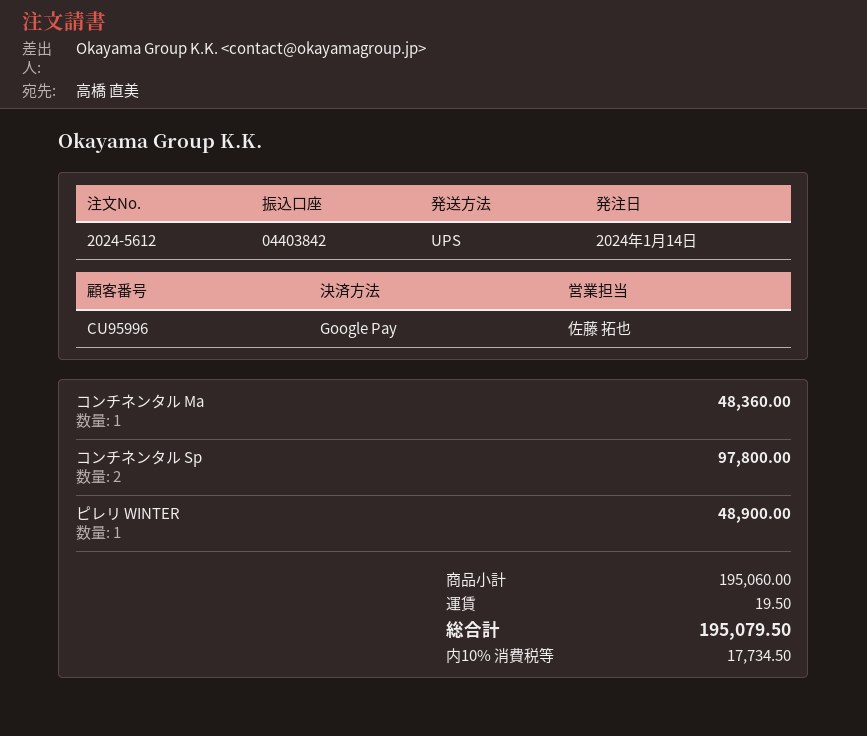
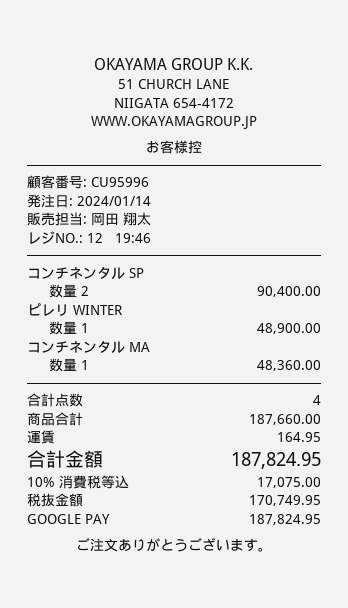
sales rep: 佐藤 拓也 -> 岡田 翔太
コンチネンタル Sp: 2 for 97800.00 -> 2 for 90400.00
subtotal: 195060.00 -> 187660.00
shipping: 19.50 -> 164.95
tax: 10% = 17734.50 -> 10% = 17075.00
total: 195079.50 -> 187824.95

